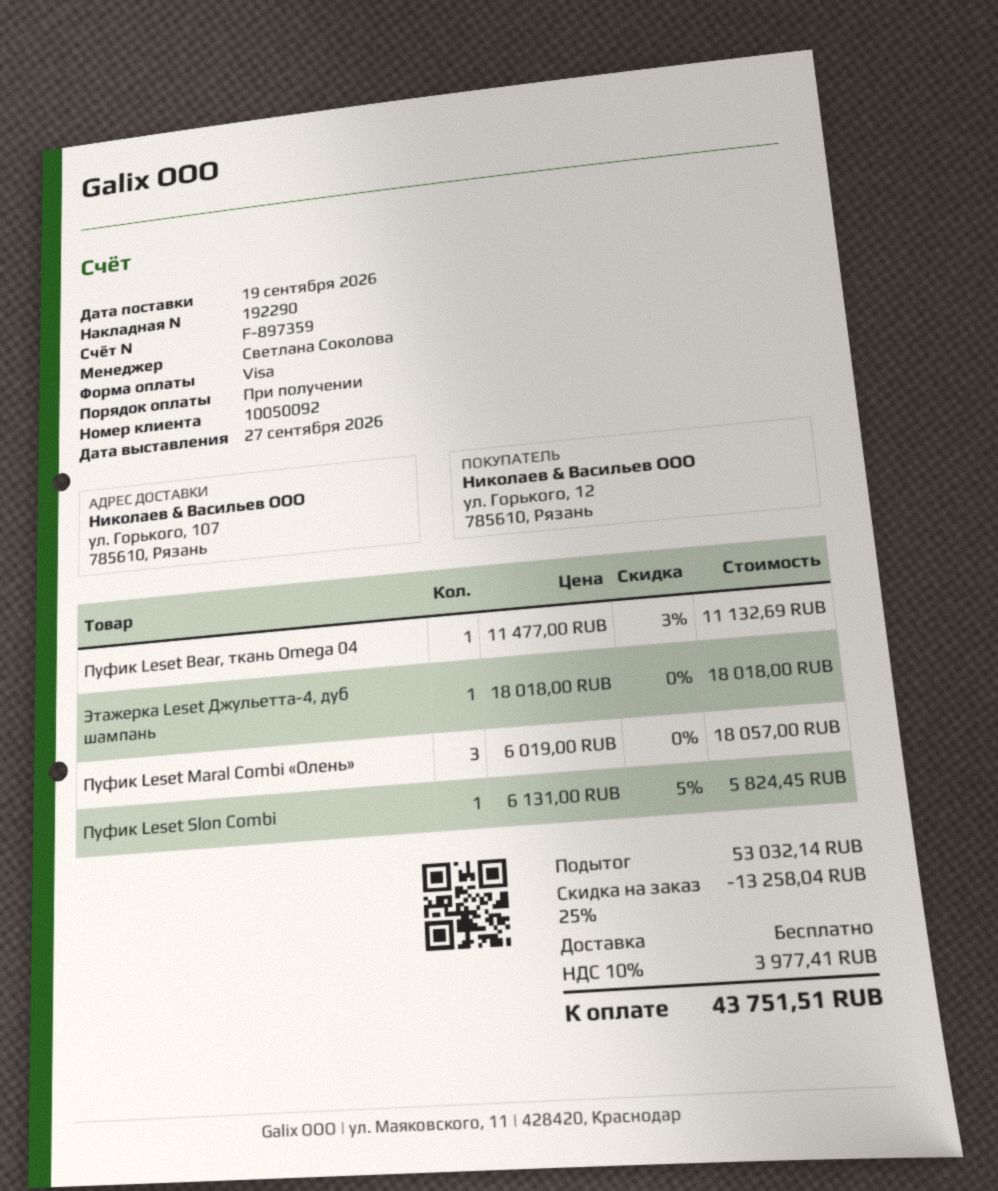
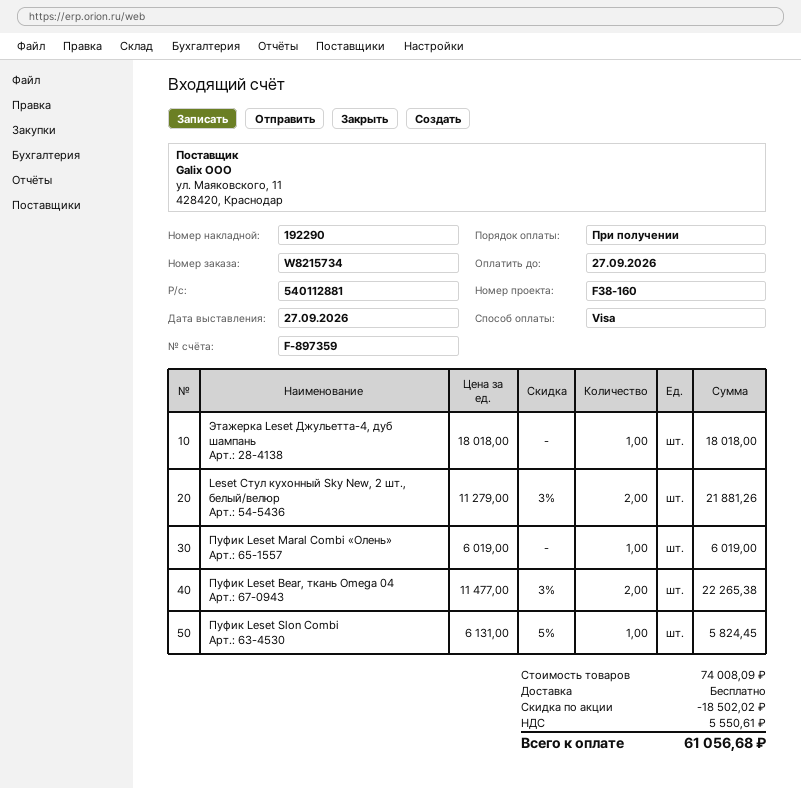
Пуфик Leset Bear, ткань Omega 04: 1 x 11477.00 - 3% = 11132.69 -> 2 x 11477.00 - 3% = 22265.38
Пуфик Leset Maral Combi «Олень»: 3 x 6019.00 = 18057.00 -> 1 x 6019.00 = 6019.00
Leset Стул кухонный Sky New, 2 шт., белый/велюр: none -> 2 x 11279.00 - 3% = 21881.26
subtotal: 53032.14 -> 74008.09
discount: 13258.04 -> 18502.02
tax: 3977.41 -> 5550.61
total: 43751.51 -> 61056.68

